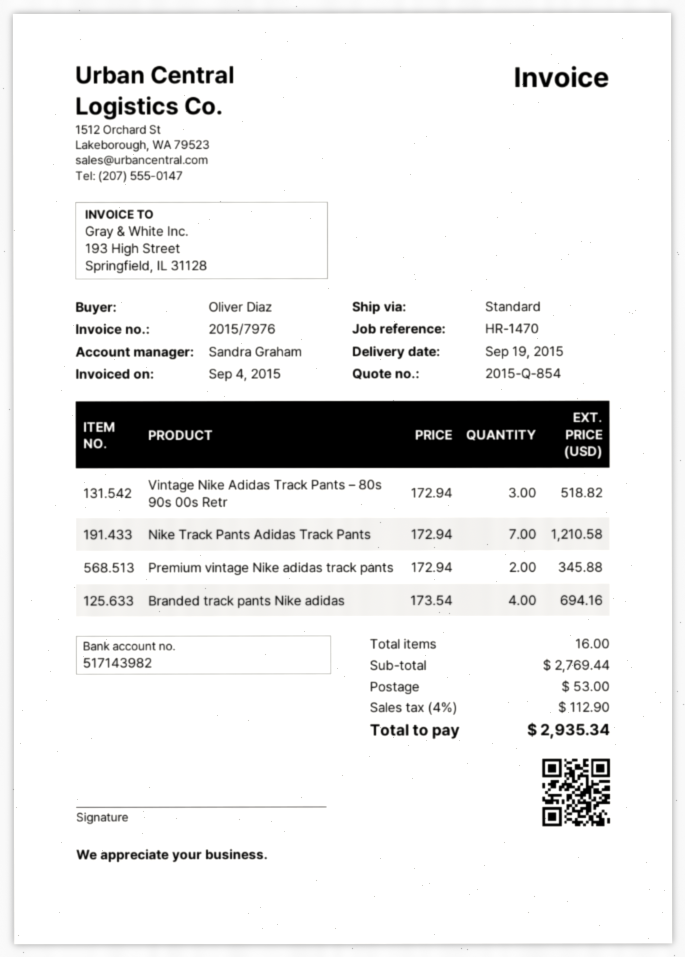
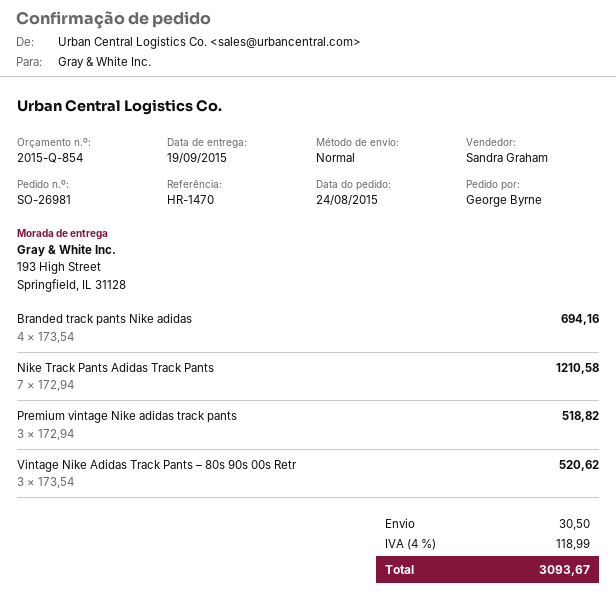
ordered by: Oliver Diaz -> George Byrne
Vintage Nike Adidas Track Pants – 80s 90s 00s Retr: 3 x 172.94 = 518.82 -> 3 x 173.54 = 520.62
Premium vintage Nike adidas track pants: 2 x 172.94 = 345.88 -> 3 x 172.94 = 518.82
shipping: 53.00 -> 30.50
tax: 4% = 112.90 -> 4% = 118.99
total: 2935.34 -> 3093.67

